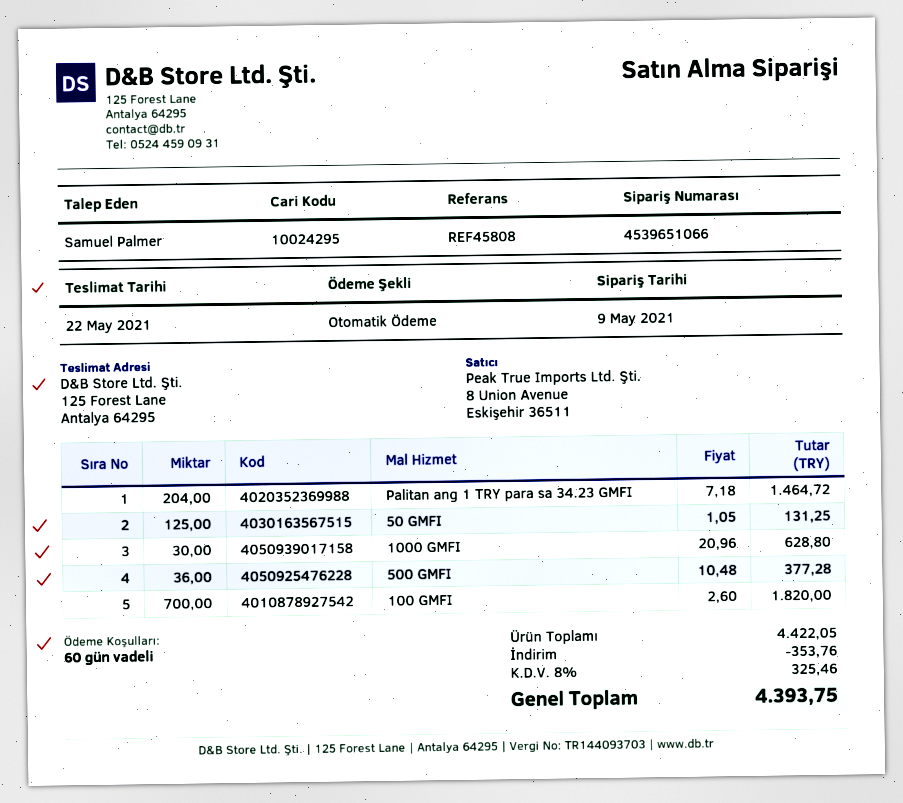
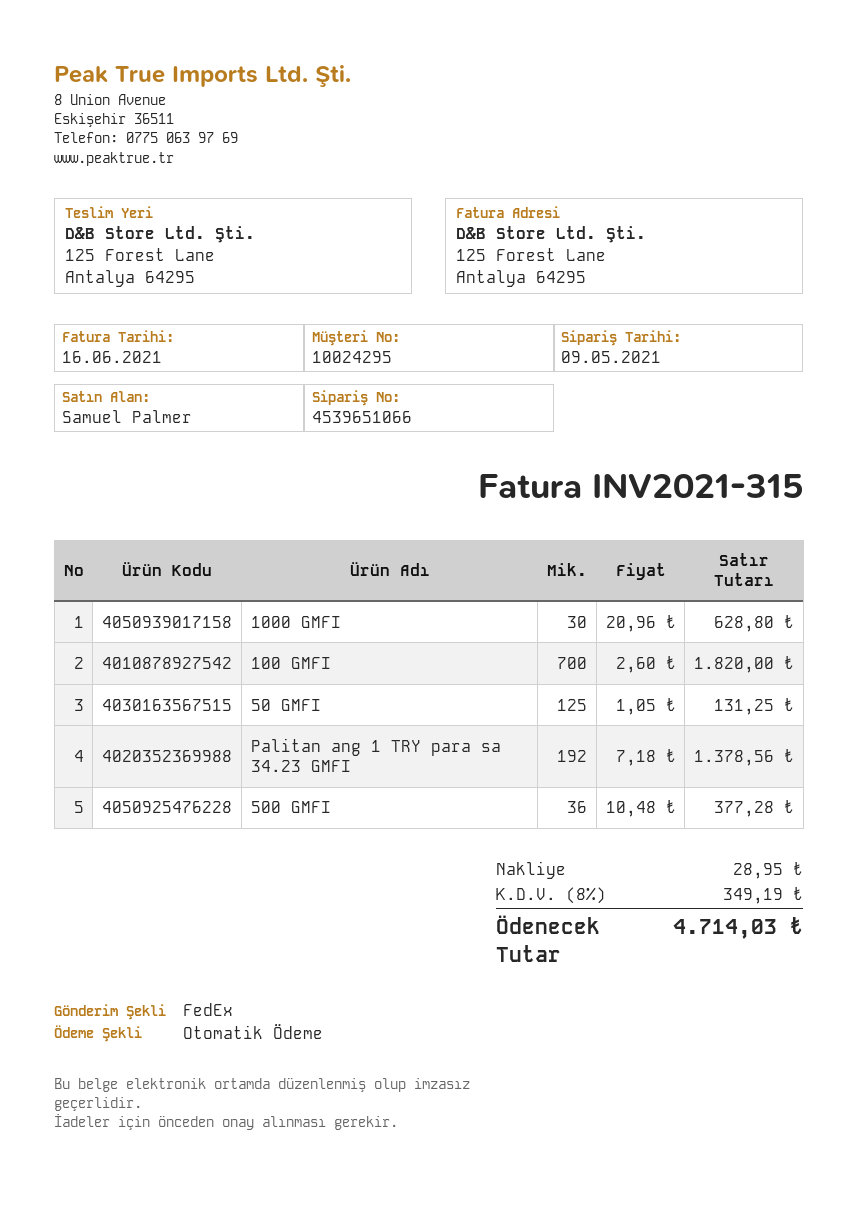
Palitan ang 1 TRY para sa 34.23 GMFI: 204 x 7.18 = 1464.72 -> 192 x 7.18 = 1378.56
discount: 353.76 -> none
shipping: none -> 28.95
tax: 8% = 325.46 -> 8% = 349.19
total: 4393.75 -> 4714.03

